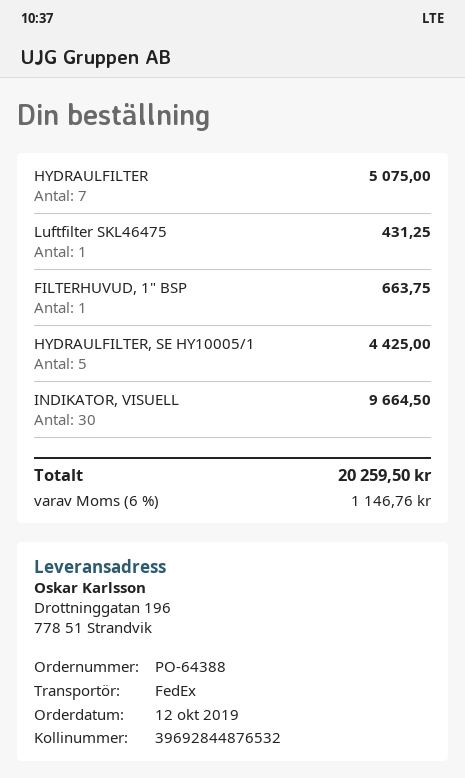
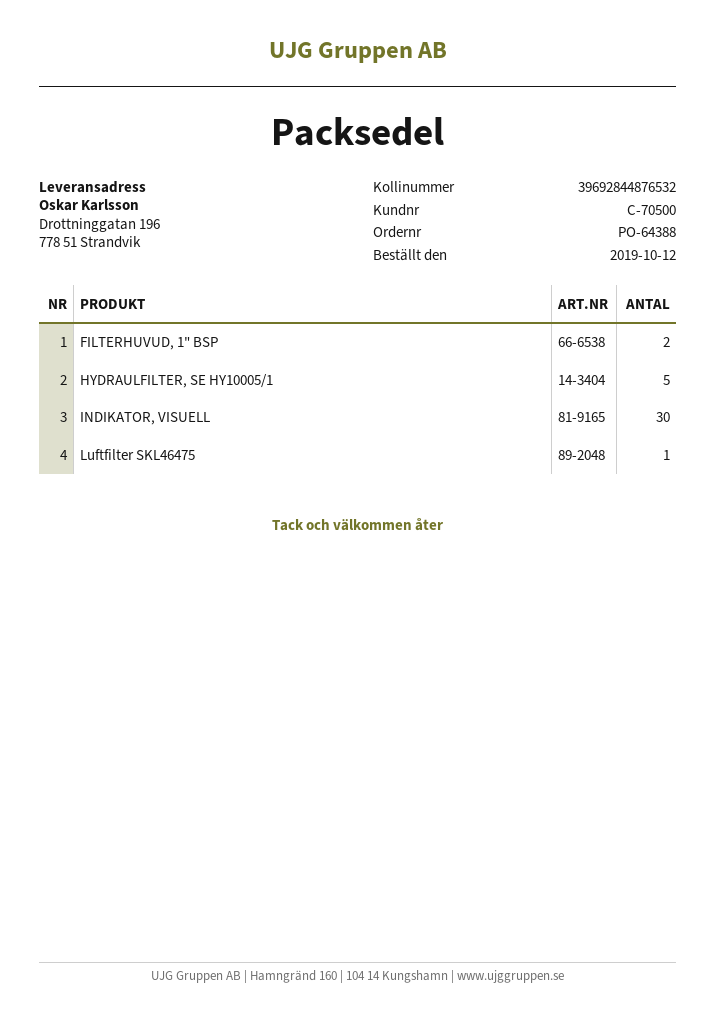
HYDRAULFILTER: 7 -> none
FILTERHUVUD, 1" BSP: 1 -> 2

